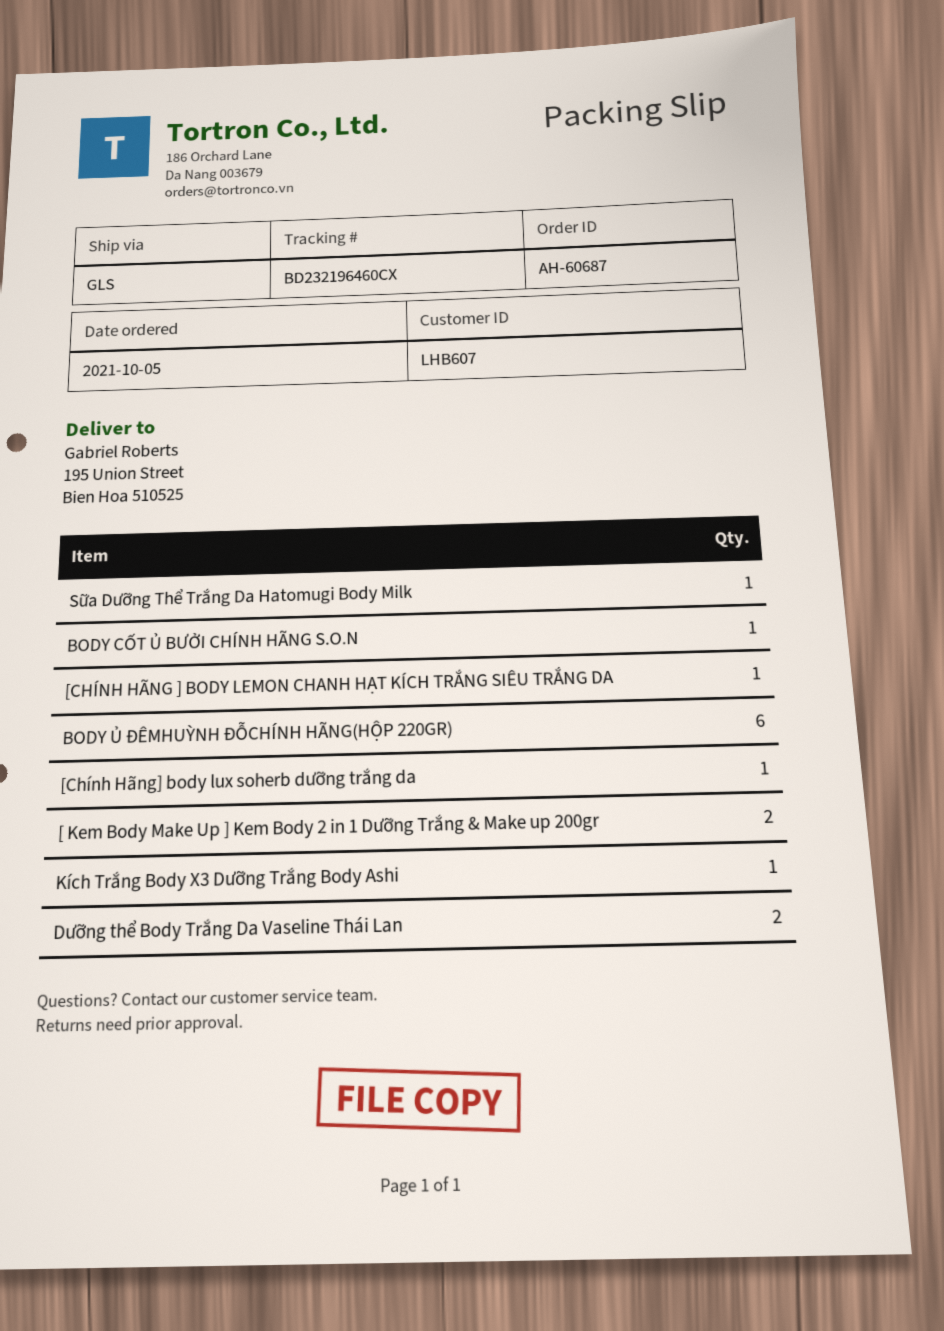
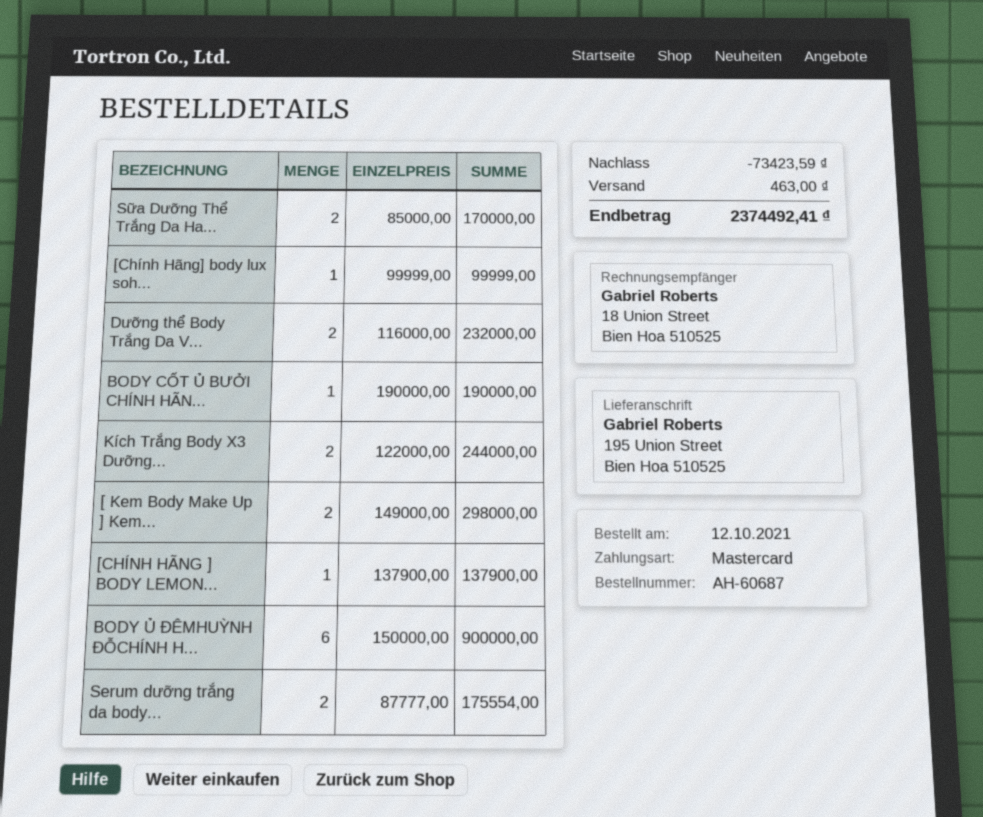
order date: 2021-10-05 -> 2021-10-12
Sữa Dưỡng Thể Trắng Da Hatomugi Body Milk: 1 -> 2
Kích Trắng Body X3 Dưỡng Trắng Body Ashi: 1 -> 2
Serum dưỡng trắng da body...: none -> 2

